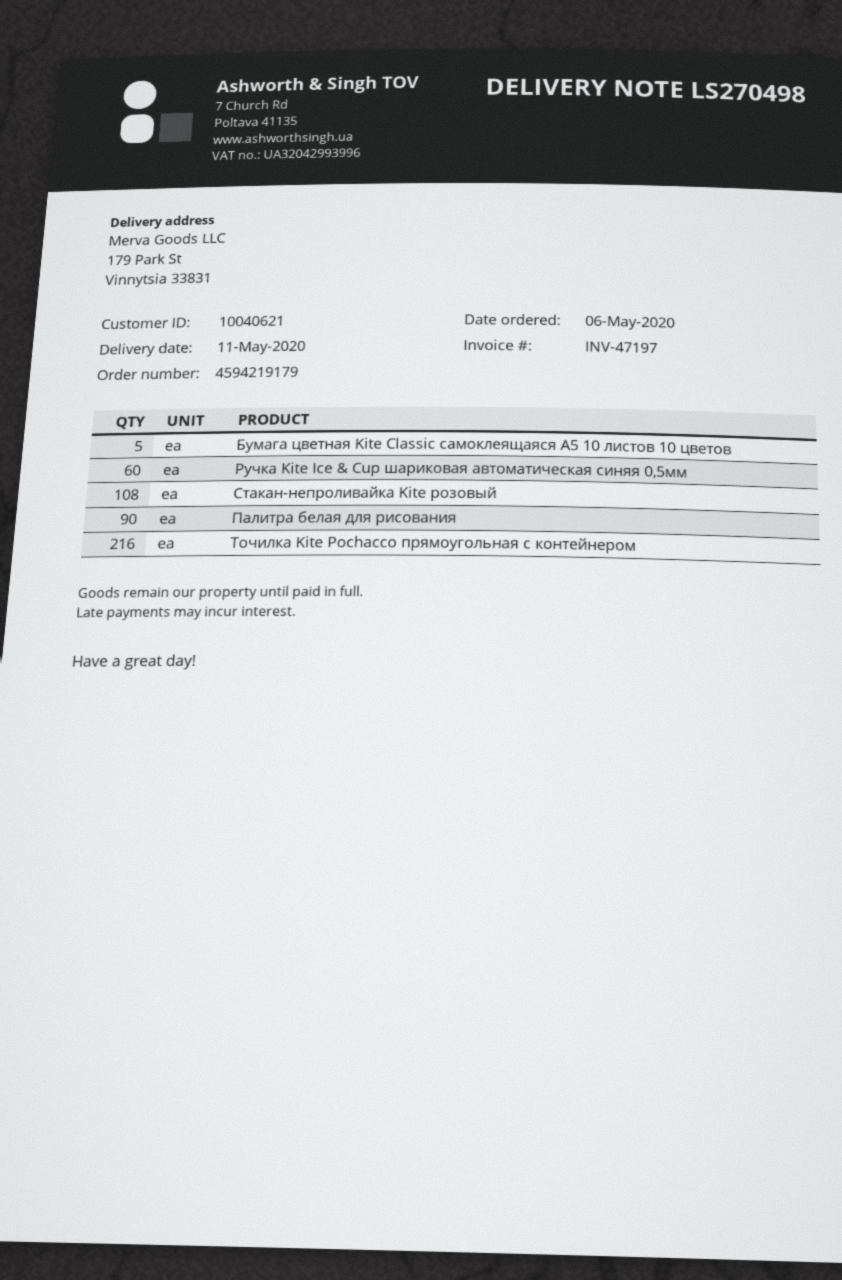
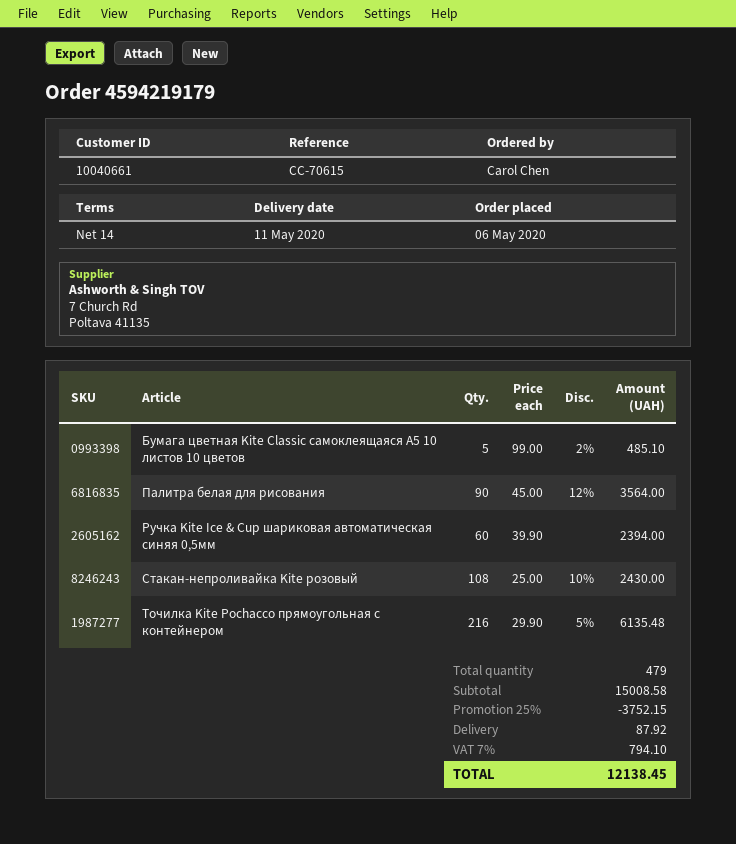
customer number: 10040621 -> 10040661

